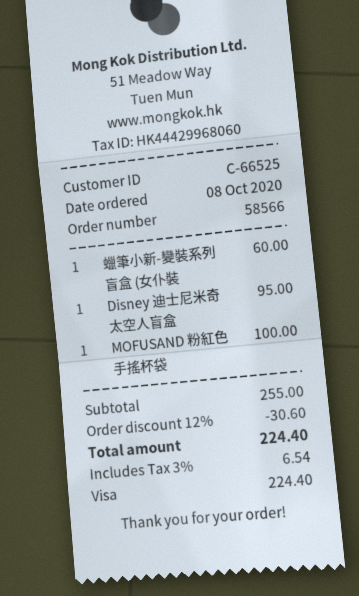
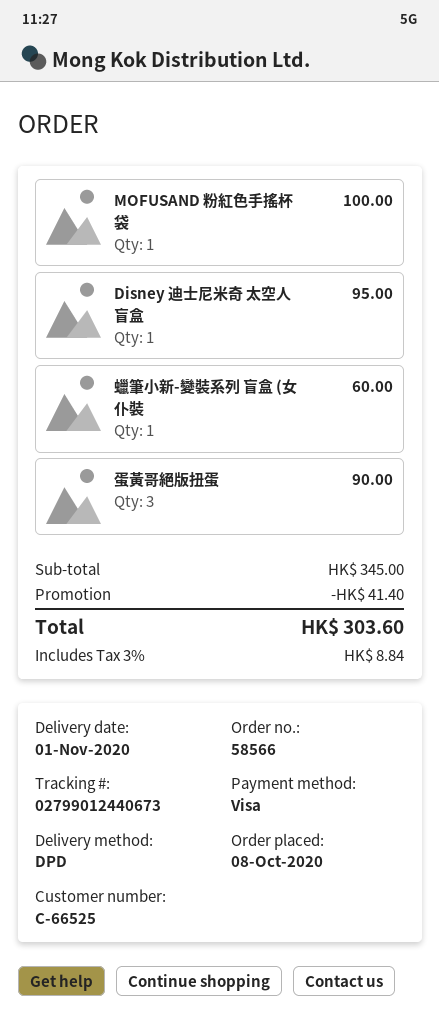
蛋黃哥絕版扭蛋: none -> 3 for 90.00
subtotal: 255.00 -> 345.00
discount: 30.60 -> 41.40
tax: 3% = 6.54 -> 3% = 8.84
total: 224.40 -> 303.60

